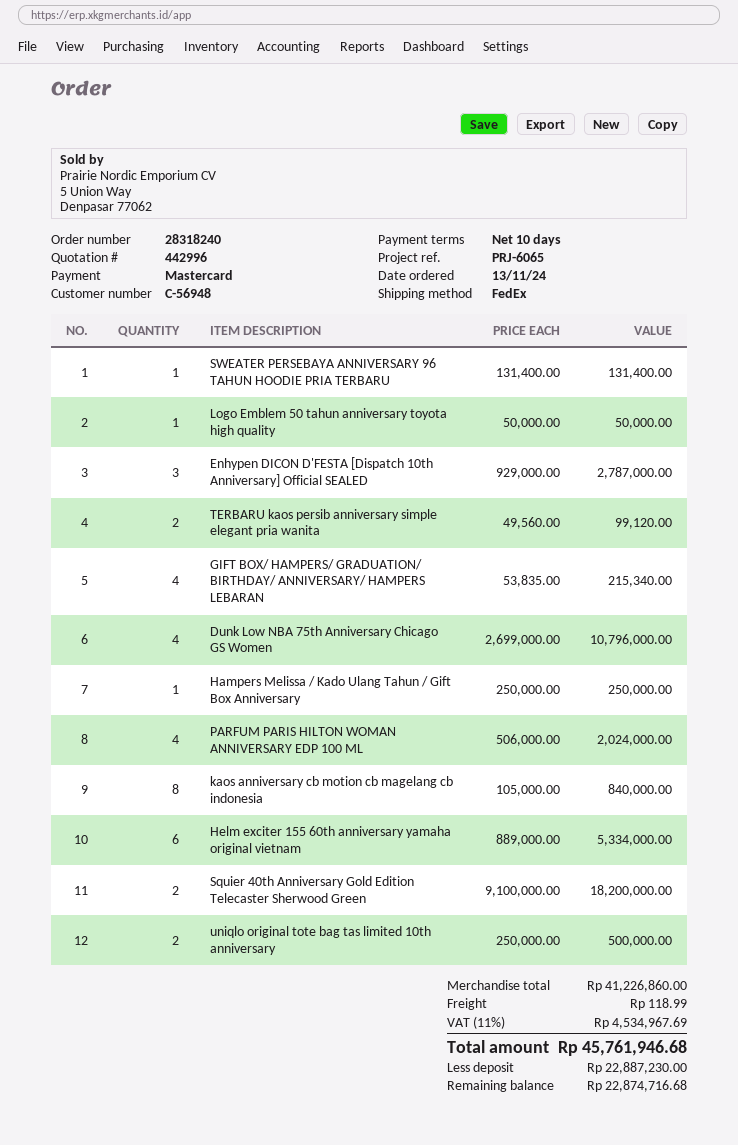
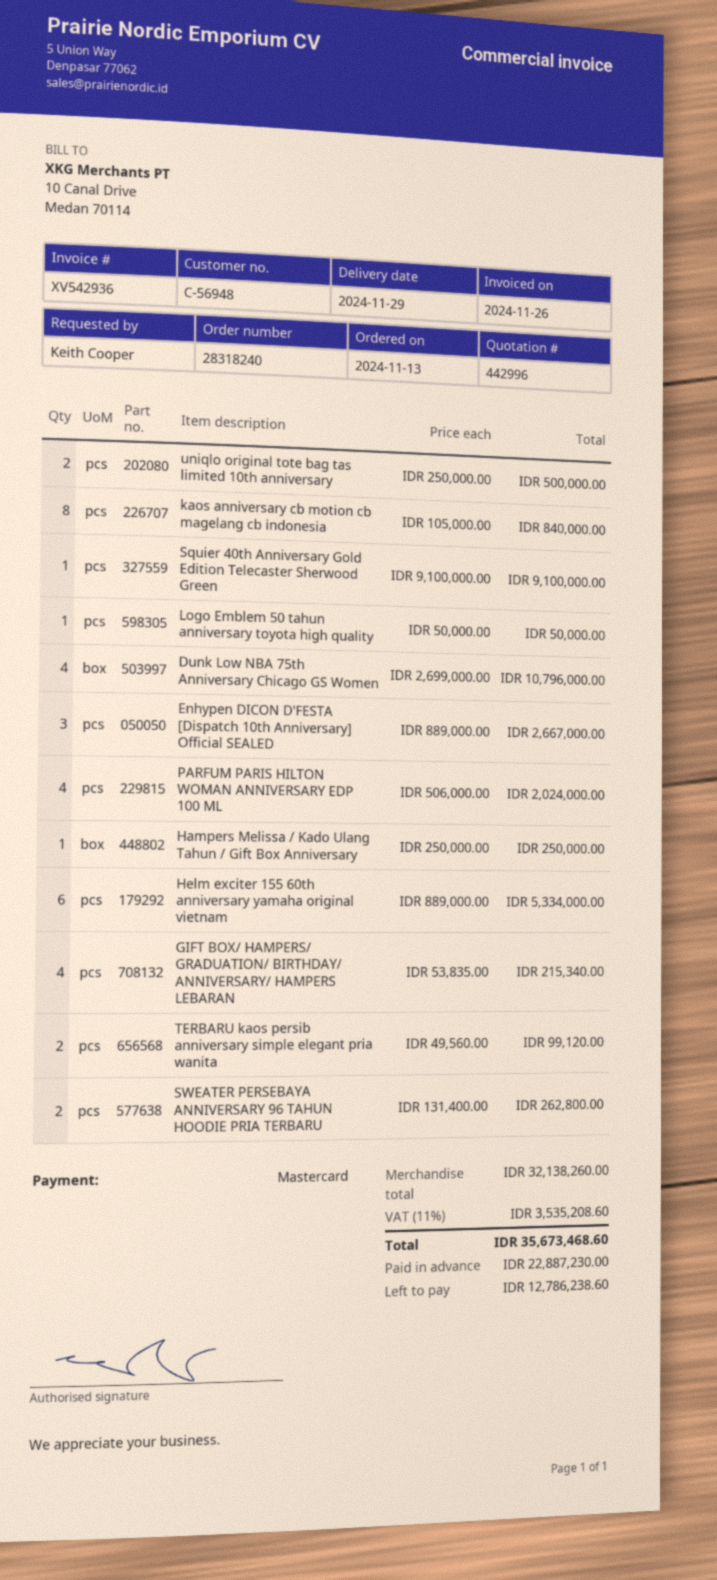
SWEATER PERSEBAYA ANNIVERSARY 96 TAHUN HOODIE PRIA TERBARU: 1 x 131400.00 = 131400.00 -> 2 x 131400.00 = 262800.00
Enhypen DICON D'FESTA [Dispatch 10th Anniversary] Official SEALED: 3 x 929000.00 = 2787000.00 -> 3 x 889000.00 = 2667000.00
Squier 40th Anniversary Gold Edition Telecaster Sherwood Green: 2 x 9100000.00 = 18200000.00 -> 1 x 9100000.00 = 9100000.00
subtotal: 41226860.00 -> 32138260.00
shipping: 118.99 -> none
tax: 11% = 4534967.69 -> 11% = 3535208.60
total: 45761946.68 -> 35673468.60
balance: 22874716.68 -> 12786238.60

